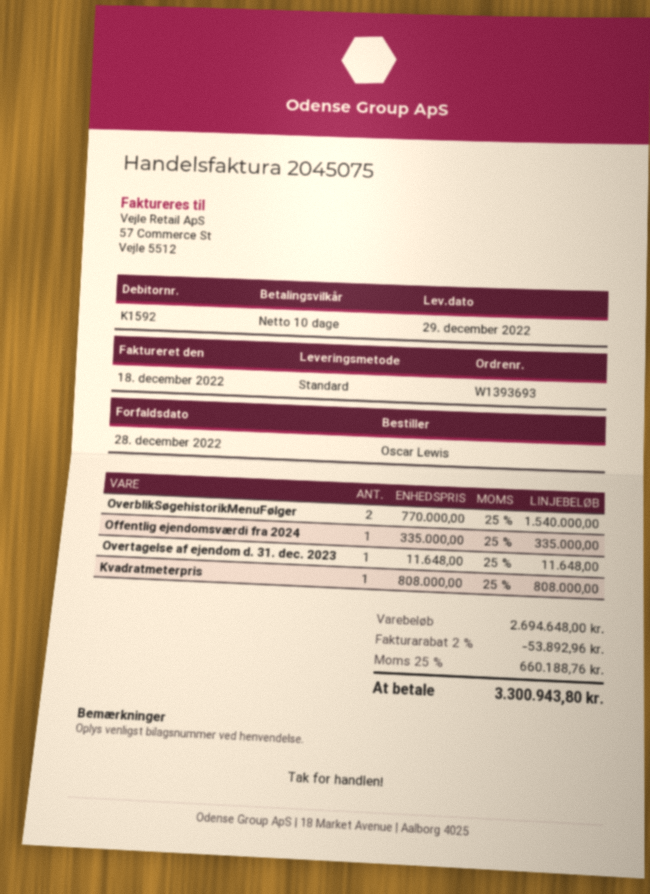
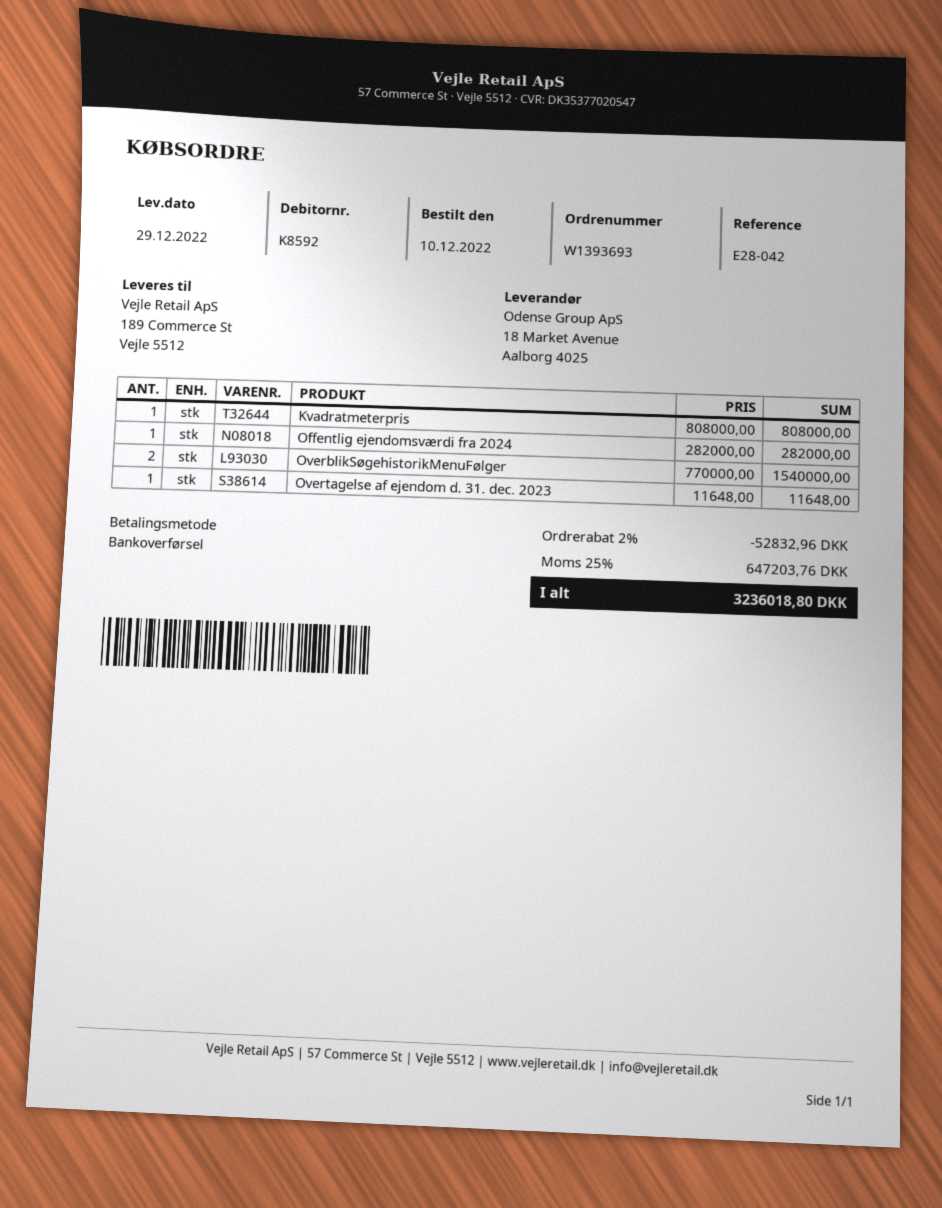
customer number: K1592 -> K8592
Offentlig ejendomsværdi fra 2024: 1 x 335000.00 = 335000.00 -> 1 x 282000.00 = 282000.00
discount: 2% = 53892.96 -> 2% = 52832.96
tax: 25% = 660188.76 -> 25% = 647203.76
total: 3300943.80 -> 3236018.80

